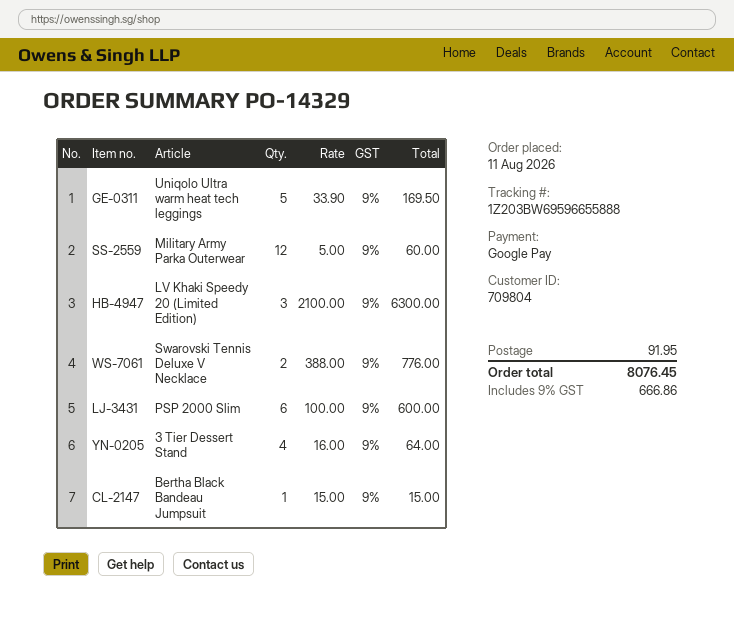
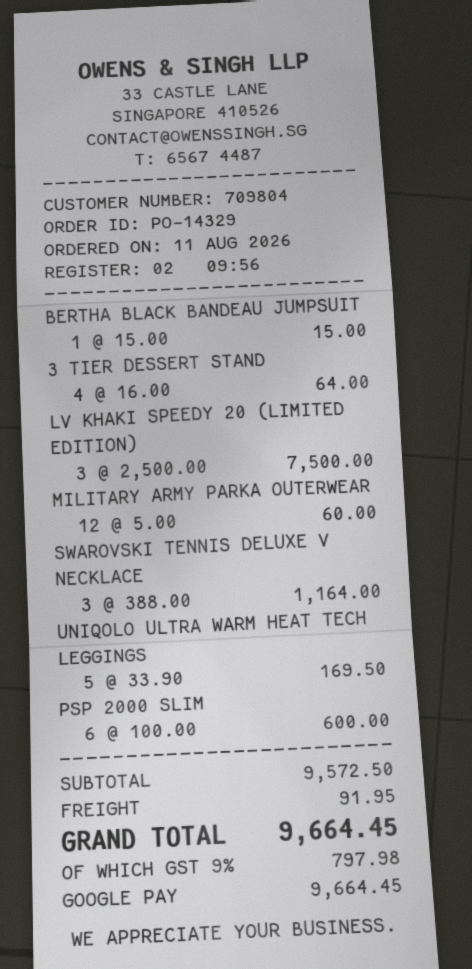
LV Khaki Speedy 20 (Limited Edition): 3 x 2100.00 = 6300.00 -> 3 x 2500.00 = 7500.00
Swarovski Tennis Deluxe V Necklace: 2 x 388.00 = 776.00 -> 3 x 388.00 = 1164.00
tax: 9% = 666.86 -> 9% = 797.98
total: 8076.45 -> 9664.45

